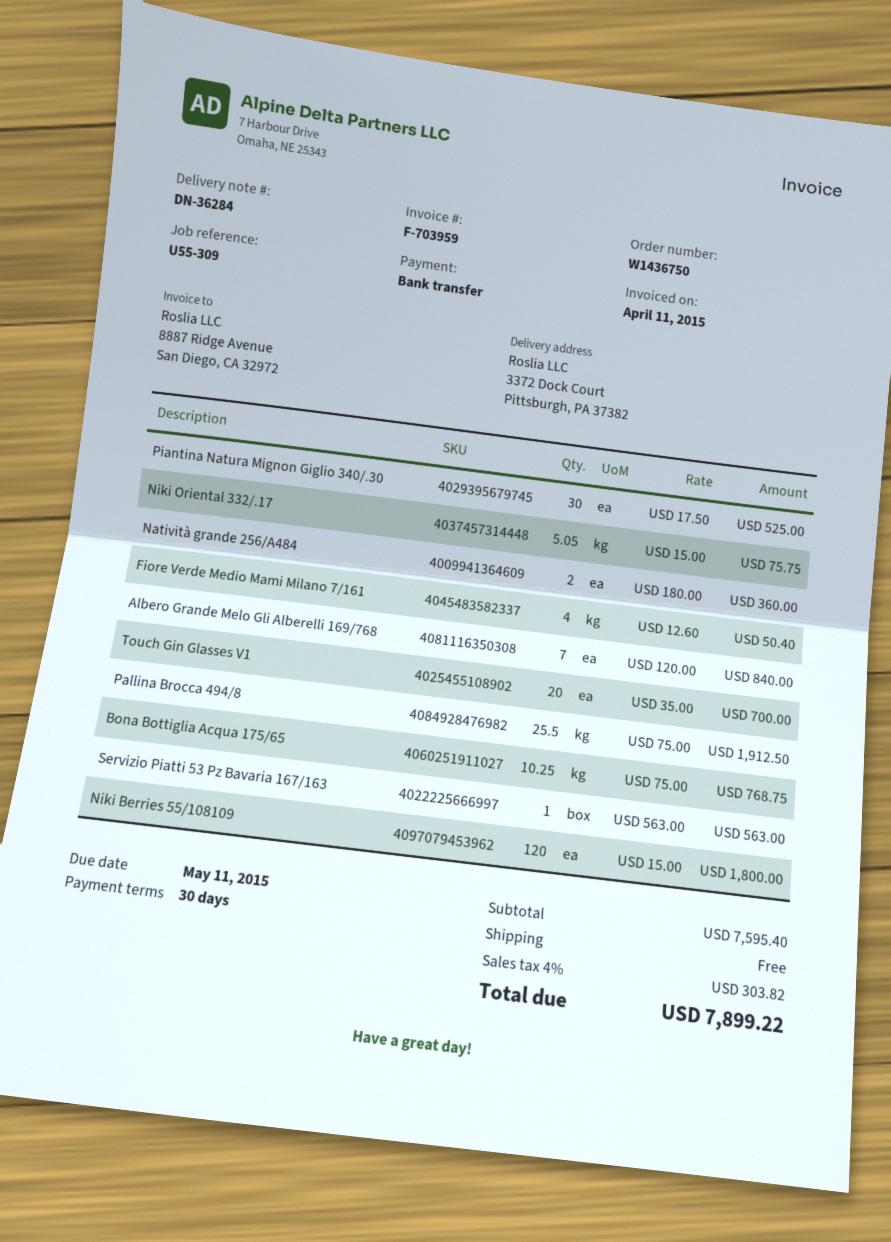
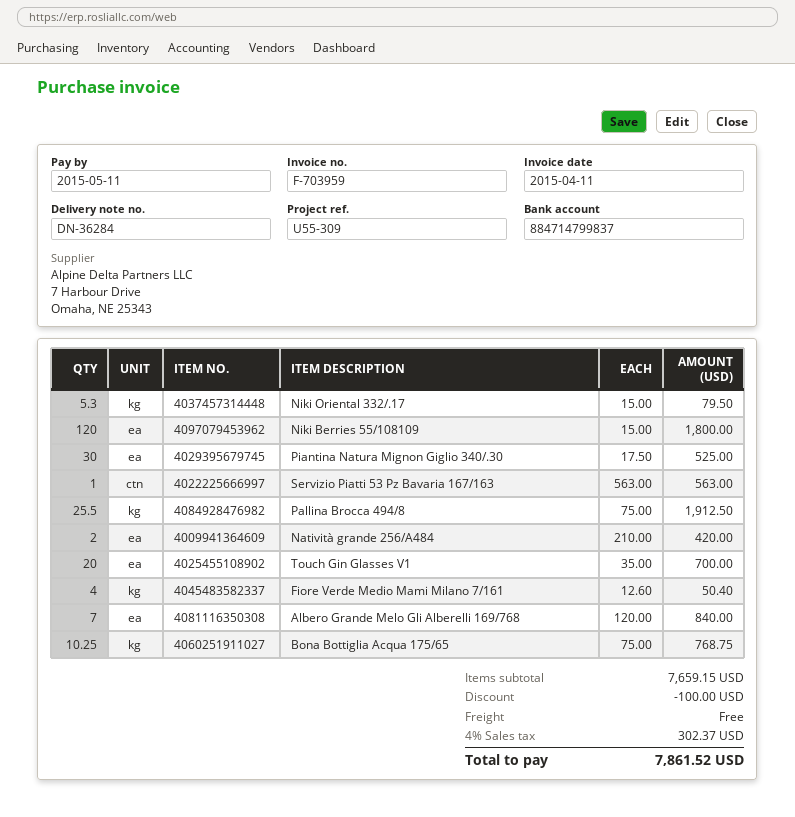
Niki Oriental 332/.17: 5.05 x 15.00 = 75.75 -> 5.3 x 15.00 = 79.50
Natività grande 256/A484: 2 x 180.00 = 360.00 -> 2 x 210.00 = 420.00
subtotal: 7595.40 -> 7659.15
discount: none -> 100.00
tax: 4% = 303.82 -> 4% = 302.37
total: 7899.22 -> 7861.52

